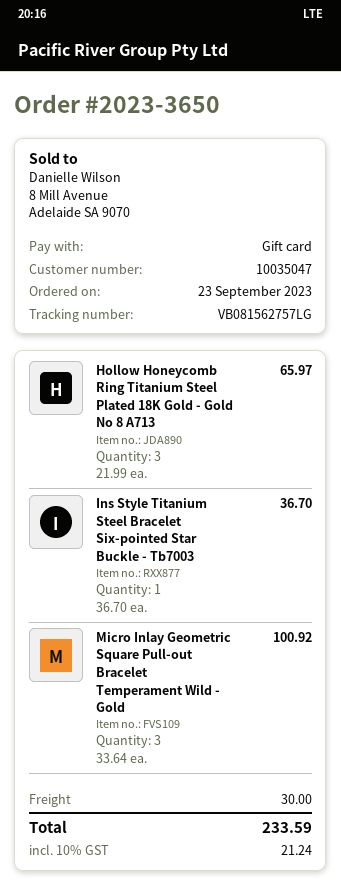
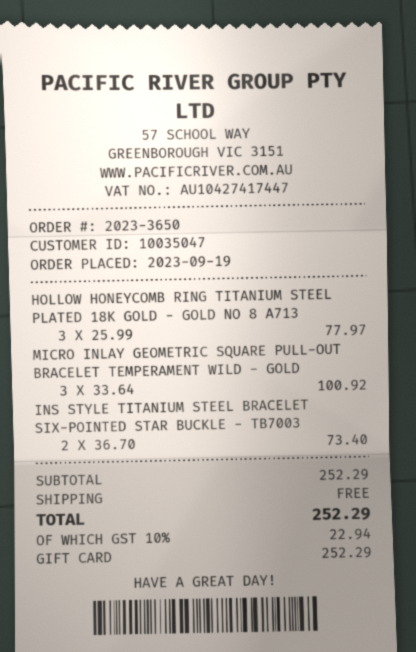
order date: 2023-09-23 -> 2023-09-19
Hollow Honeycomb Ring Titanium Steel Plated 18K Gold - Gold No 8 A713: 3 x 21.99 = 65.97 -> 3 x 25.99 = 77.97
Ins Style Titanium Steel Bracelet Six-pointed Star Buckle - Tb7003: 1 x 36.70 = 36.70 -> 2 x 36.70 = 73.40
shipping: 30.00 -> 0.00
tax: 10% = 21.24 -> 10% = 22.94
total: 233.59 -> 252.29

